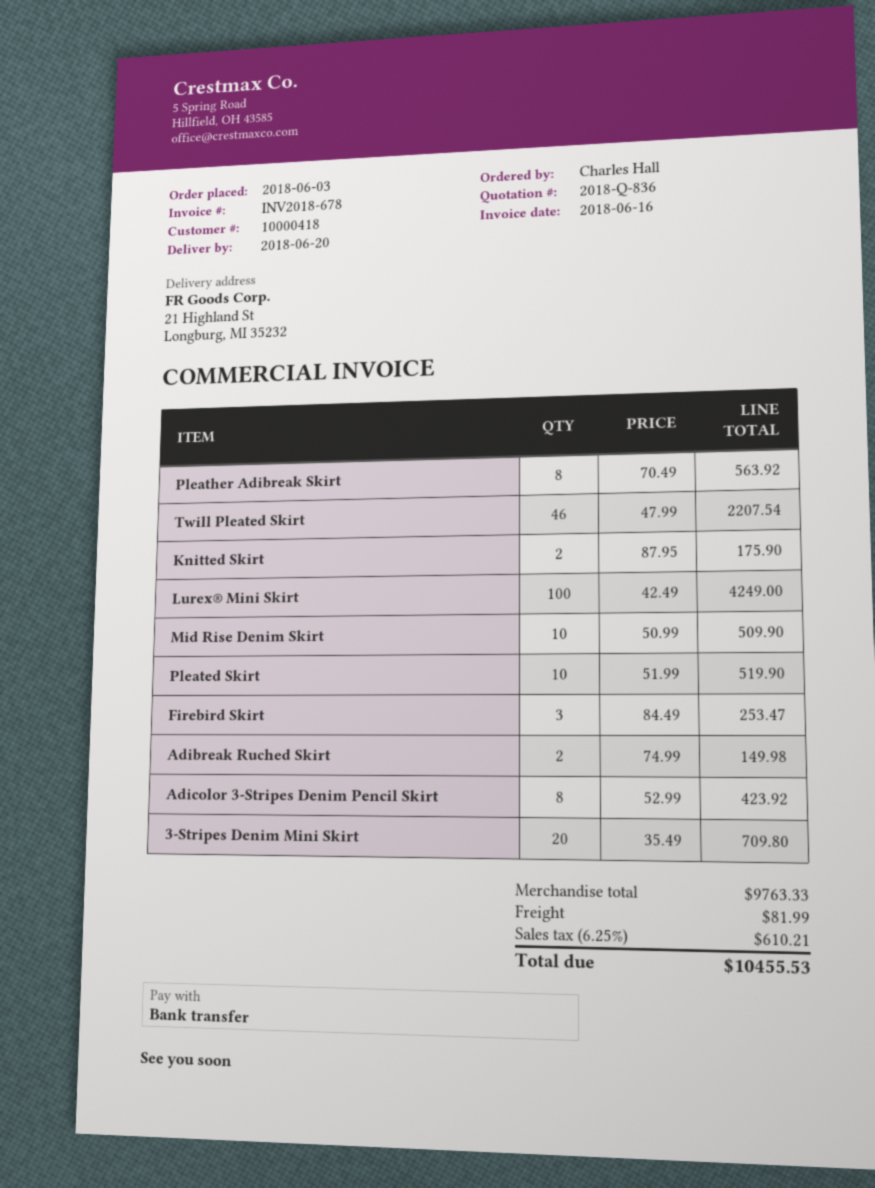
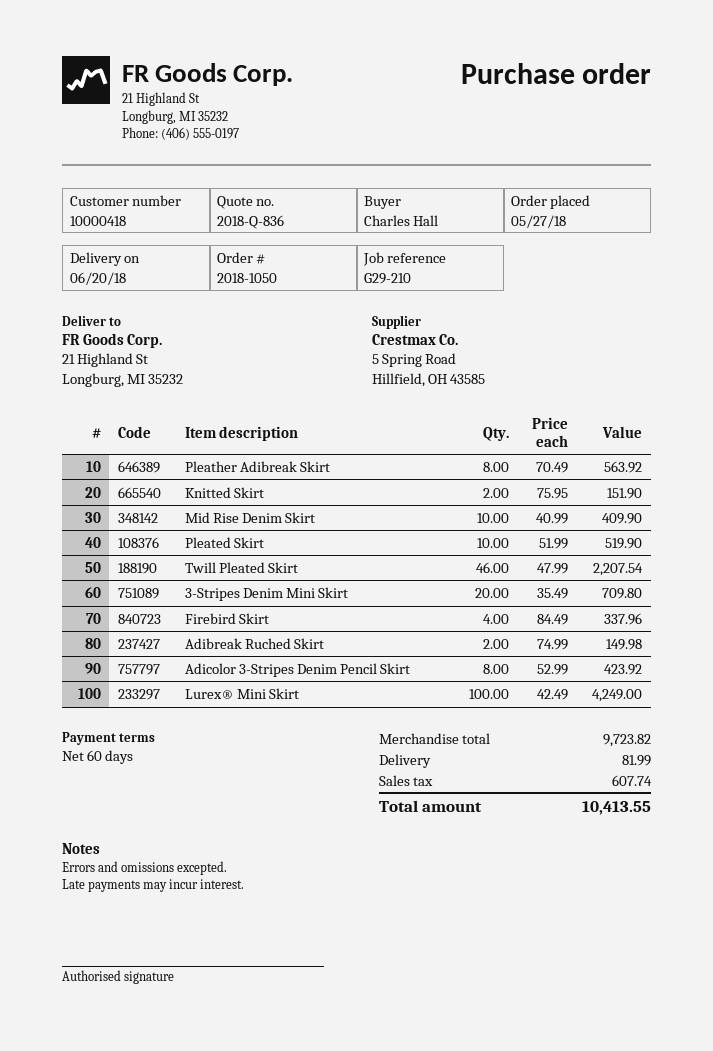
order date: 2018-06-03 -> 2018-05-27
Knitted Skirt: 2 x 87.95 = 175.90 -> 2 x 75.95 = 151.90
Mid Rise Denim Skirt: 10 x 50.99 = 509.90 -> 10 x 40.99 = 409.90
Firebird Skirt: 3 x 84.49 = 253.47 -> 4 x 84.49 = 337.96
subtotal: 9763.33 -> 9723.82
tax: 610.21 -> 607.74
total: 10455.53 -> 10413.55

